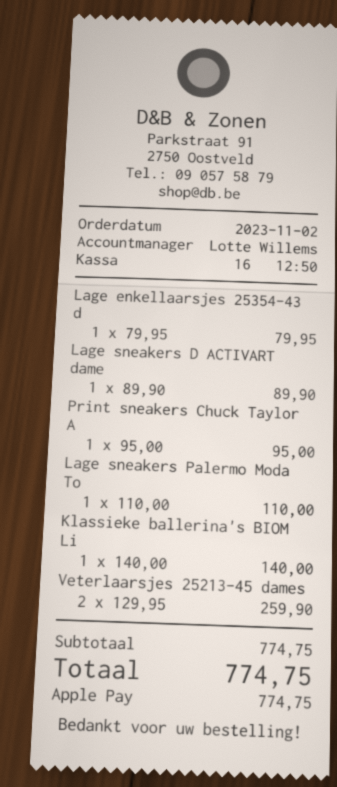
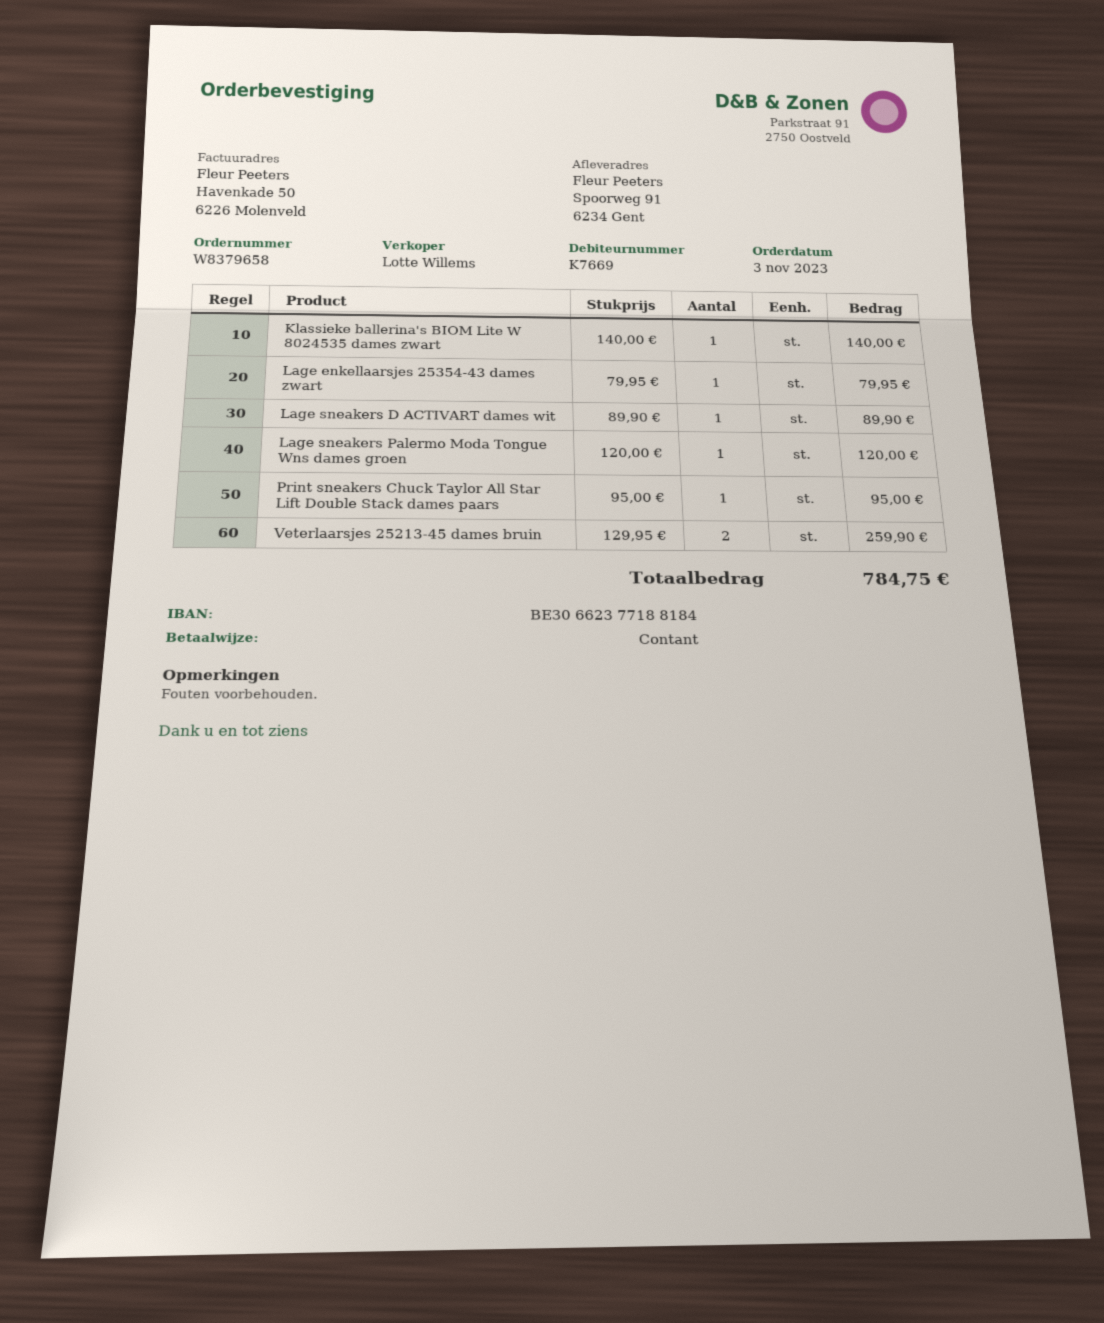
order date: 2023-11-02 -> 2023-11-03
payment method: Apple Pay -> cash
Lage sneakers Palermo Moda To: 1 x 110.00 = 110.00 -> 1 x 120.00 = 120.00
total: 774.75 -> 784.75

